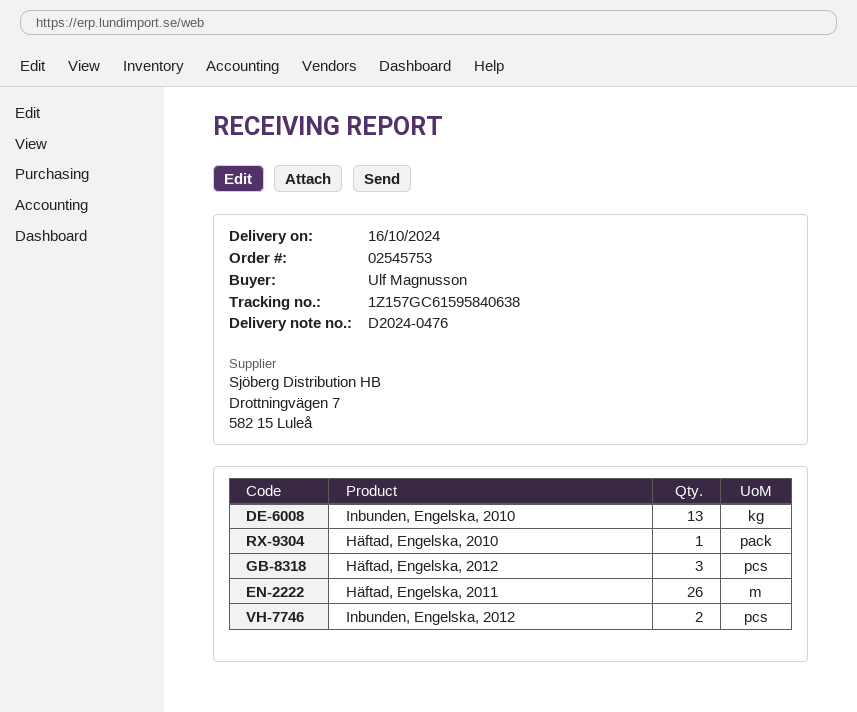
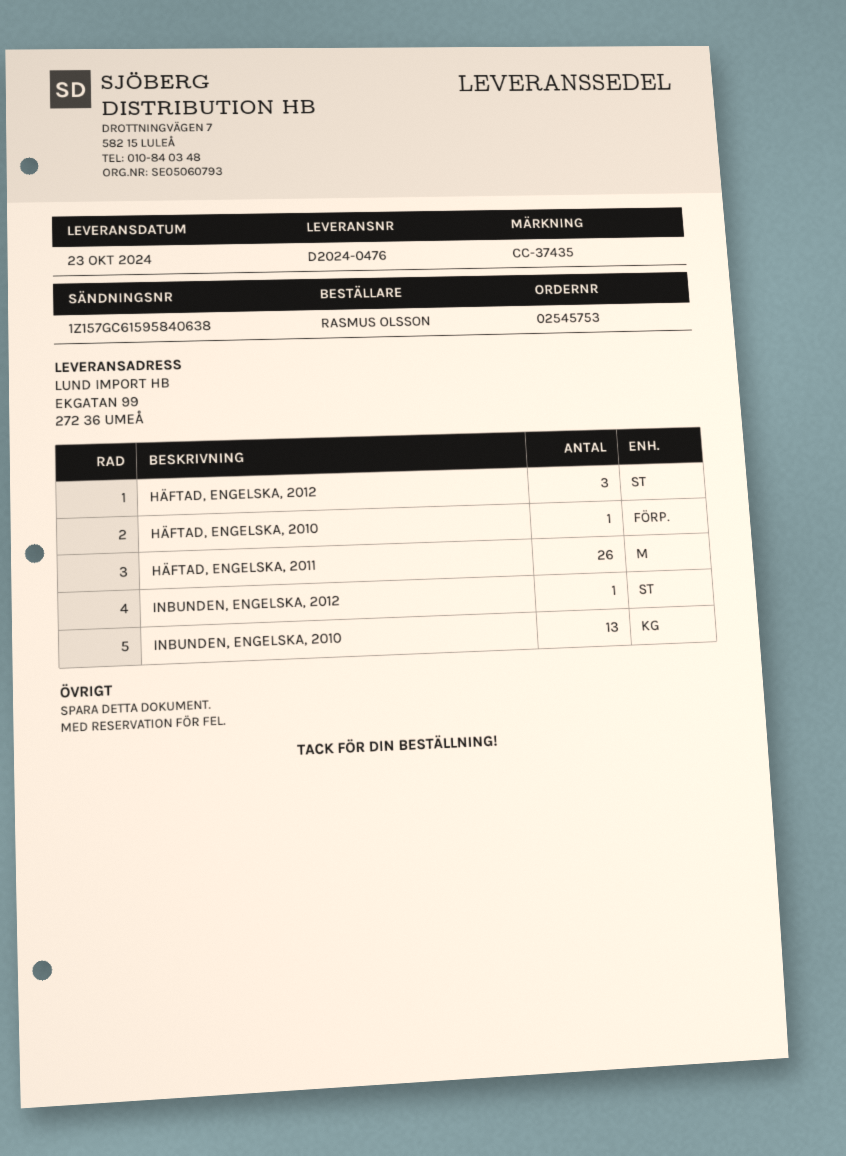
delivery date: 2024-10-16 -> 2024-10-23
ordered by: Ulf Magnusson -> RASMUS OLSSON
Inbunden, Engelska, 2012: 2 -> 1

